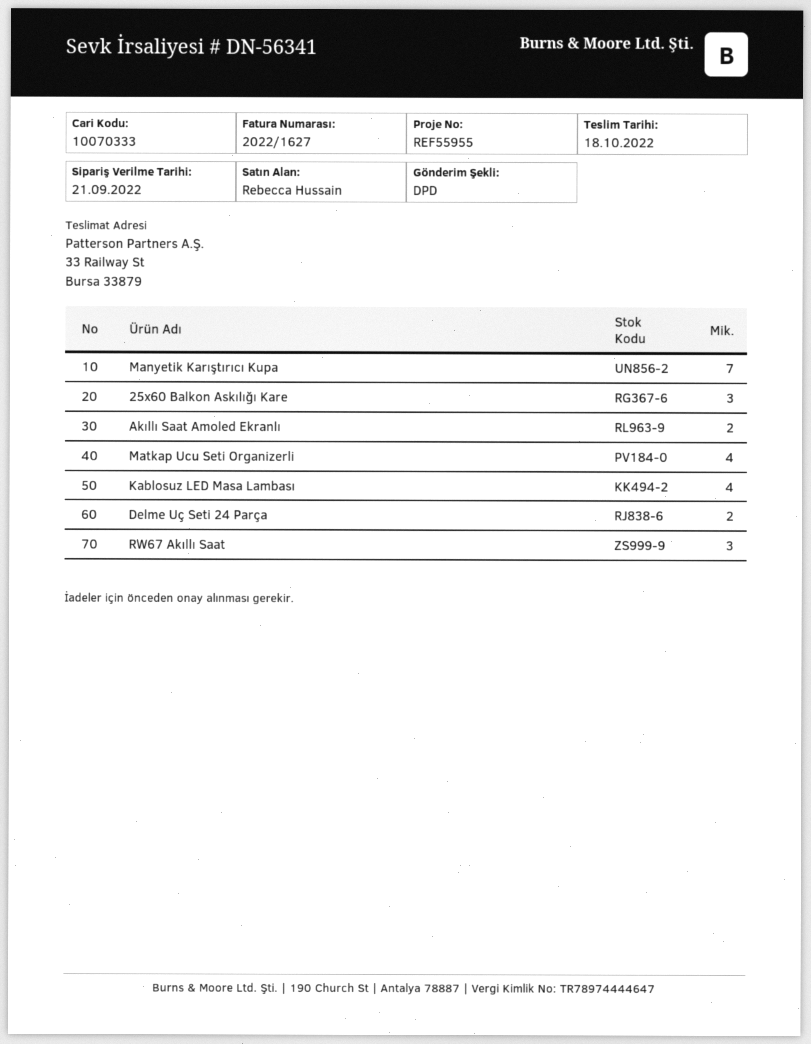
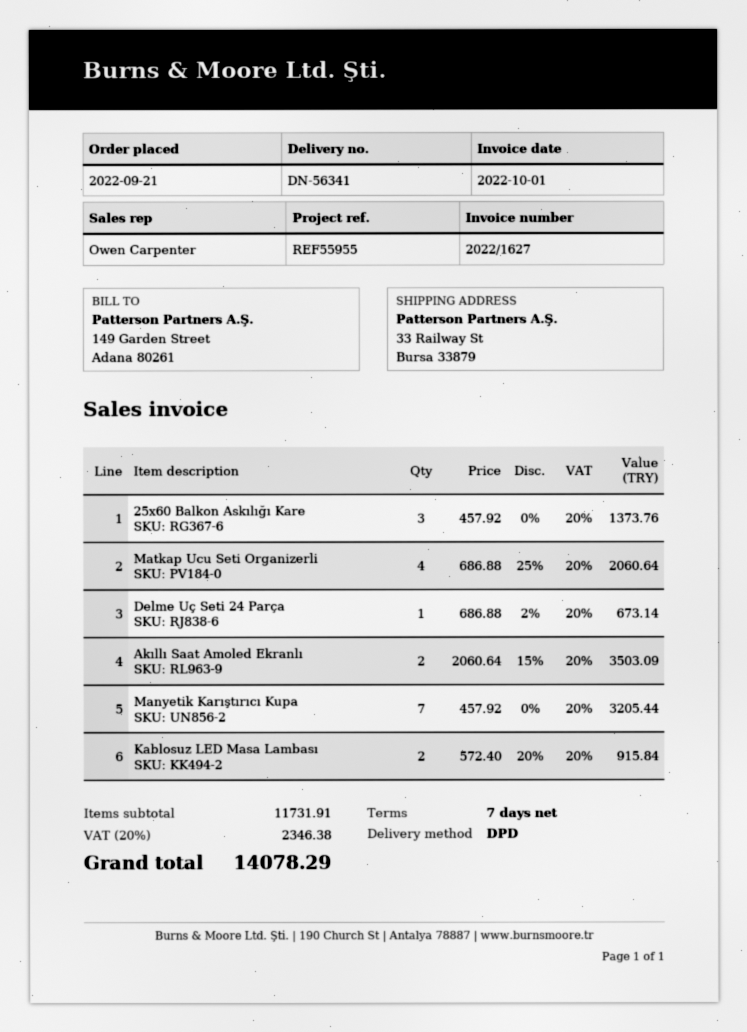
Kablosuz LED Masa Lambası: 4 -> 2
Delme Uç Seti 24 Parça: 2 -> 1
RW67 Akıllı Saat: 3 -> none

